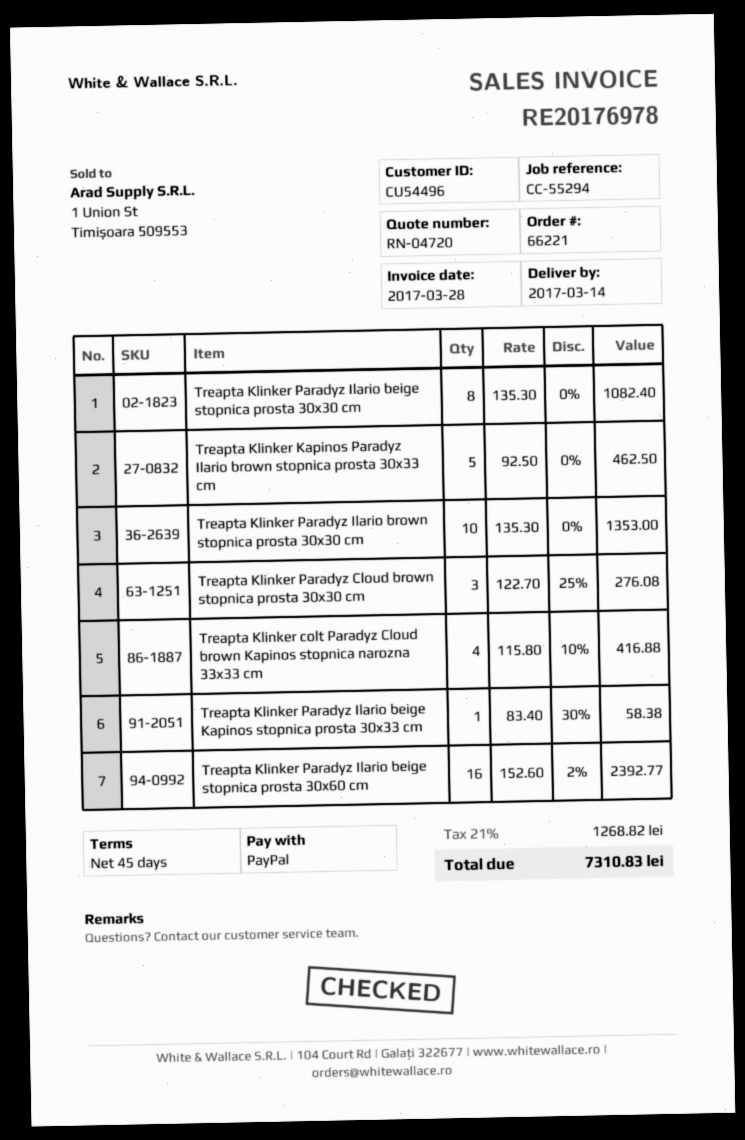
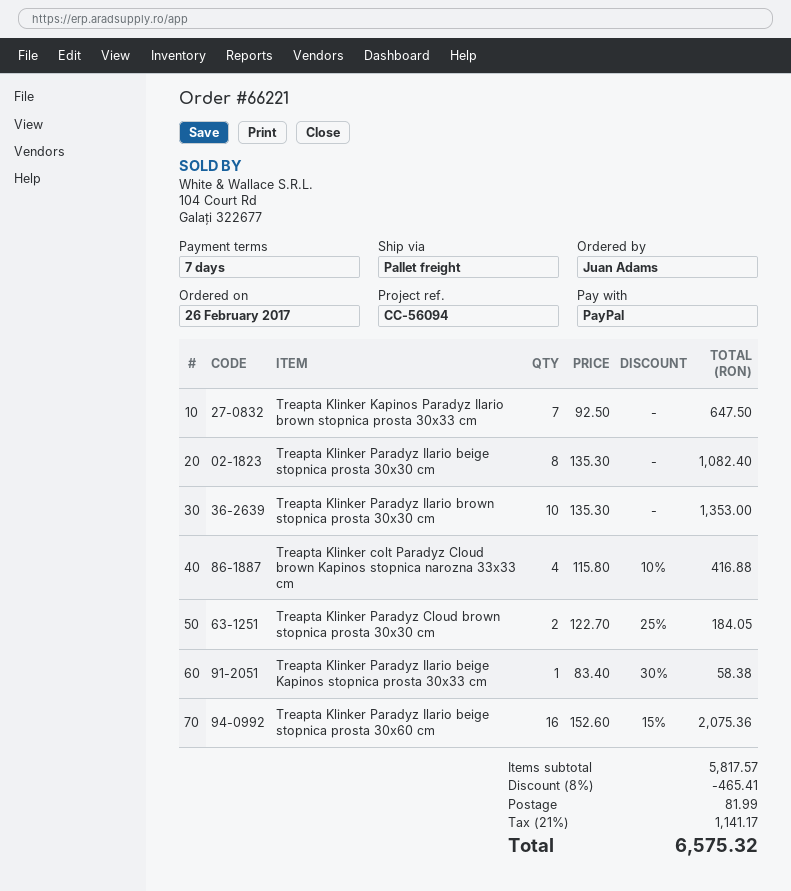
payment terms: 45 days -> 7 days
reference: CC-55294 -> CC-56094
Treapta Klinker Kapinos Paradyz Ilario brown stopnica prosta 30x33 cm: 5 x 92.50 = 462.50 -> 7 x 92.50 = 647.50
Treapta Klinker Paradyz Cloud brown stopnica prosta 30x30 cm: 3 x 122.70 - 25% = 276.08 -> 2 x 122.70 - 25% = 184.05
Treapta Klinker Paradyz Ilario beige stopnica prosta 30x60 cm: 16 x 152.60 - 2% = 2392.77 -> 16 x 152.60 - 15% = 2075.36
discount: none -> 8% = 465.41
shipping: none -> 81.99
tax: 21% = 1268.82 -> 21% = 1141.17
total: 7310.83 -> 6575.32

